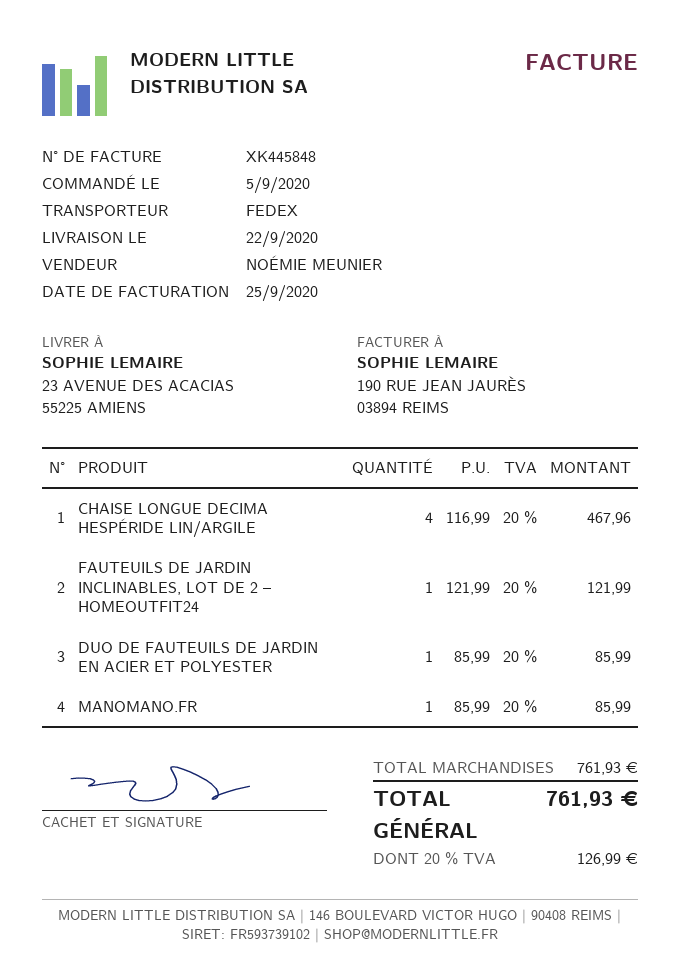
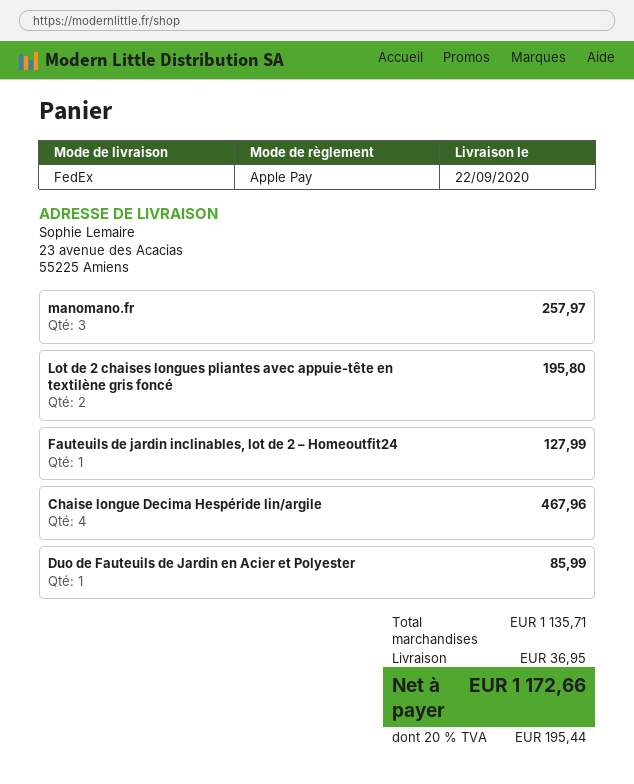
FAUTEUILS DE JARDIN INCLINABLES, LOT DE 2 – HOMEOUTFIT24: 1 for 121.99 -> 1 for 127.99
MANOMANO.FR: 1 for 85.99 -> 3 for 257.97
Lot de 2 chaises longues pliantes avec appuie-tête en textilène gris foncé: none -> 2 for 195.80
subtotal: 761.93 -> 1135.71
shipping: none -> 36.95
tax: 20% = 126.99 -> 20% = 195.44
total: 761.93 -> 1172.66

